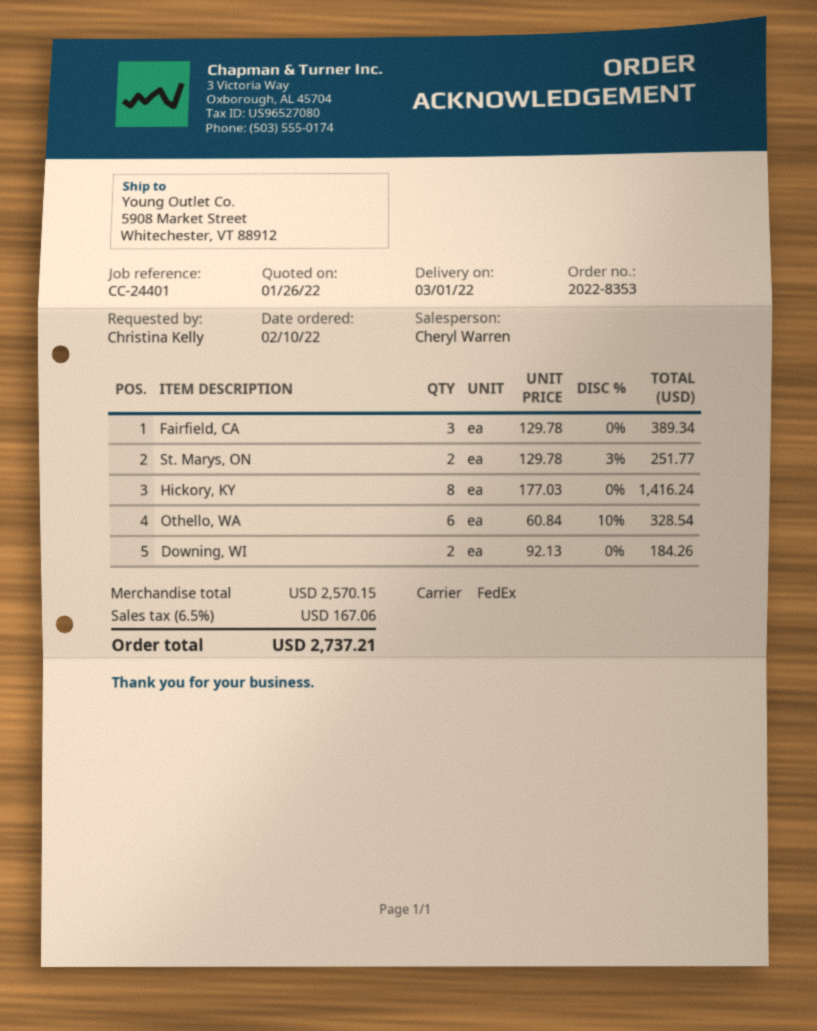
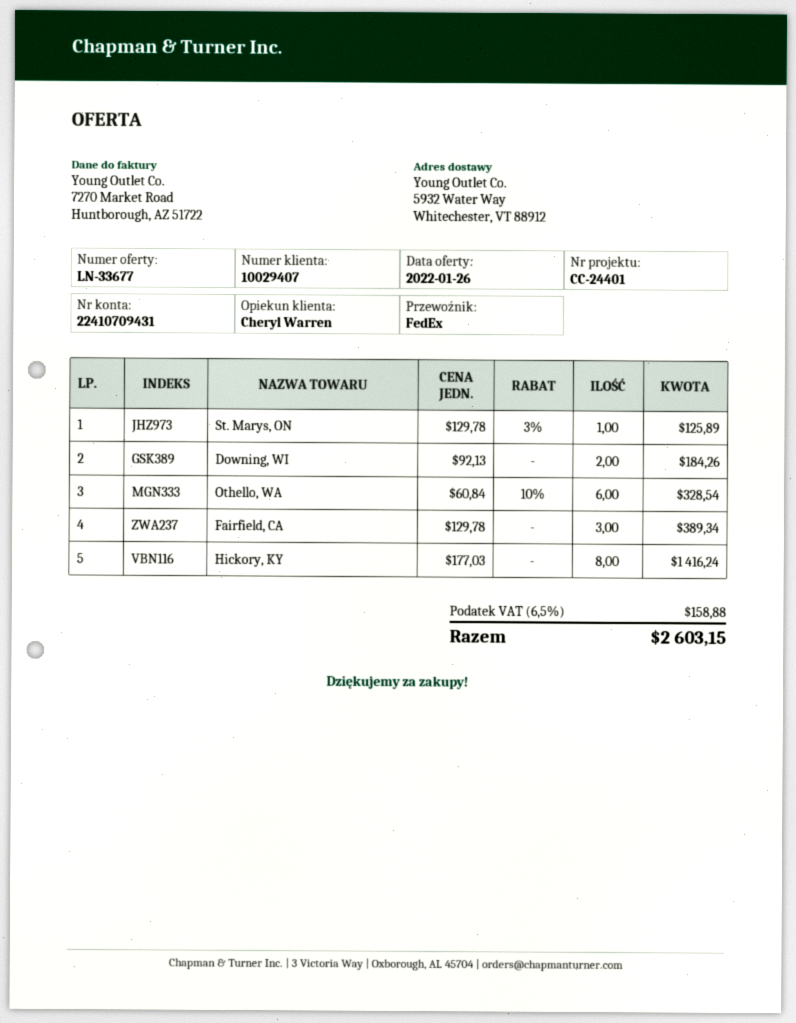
ship to: 5908 Market Street, Whitechester, VT 88912 -> 5932 Water Way, Whitechester, VT 88912
St. Marys, ON: 2 x 129.78 - 3% = 251.77 -> 1 x 129.78 - 3% = 125.89
tax: 6.5% = 167.06 -> 6.5% = 158.88
total: 2737.21 -> 2603.15

